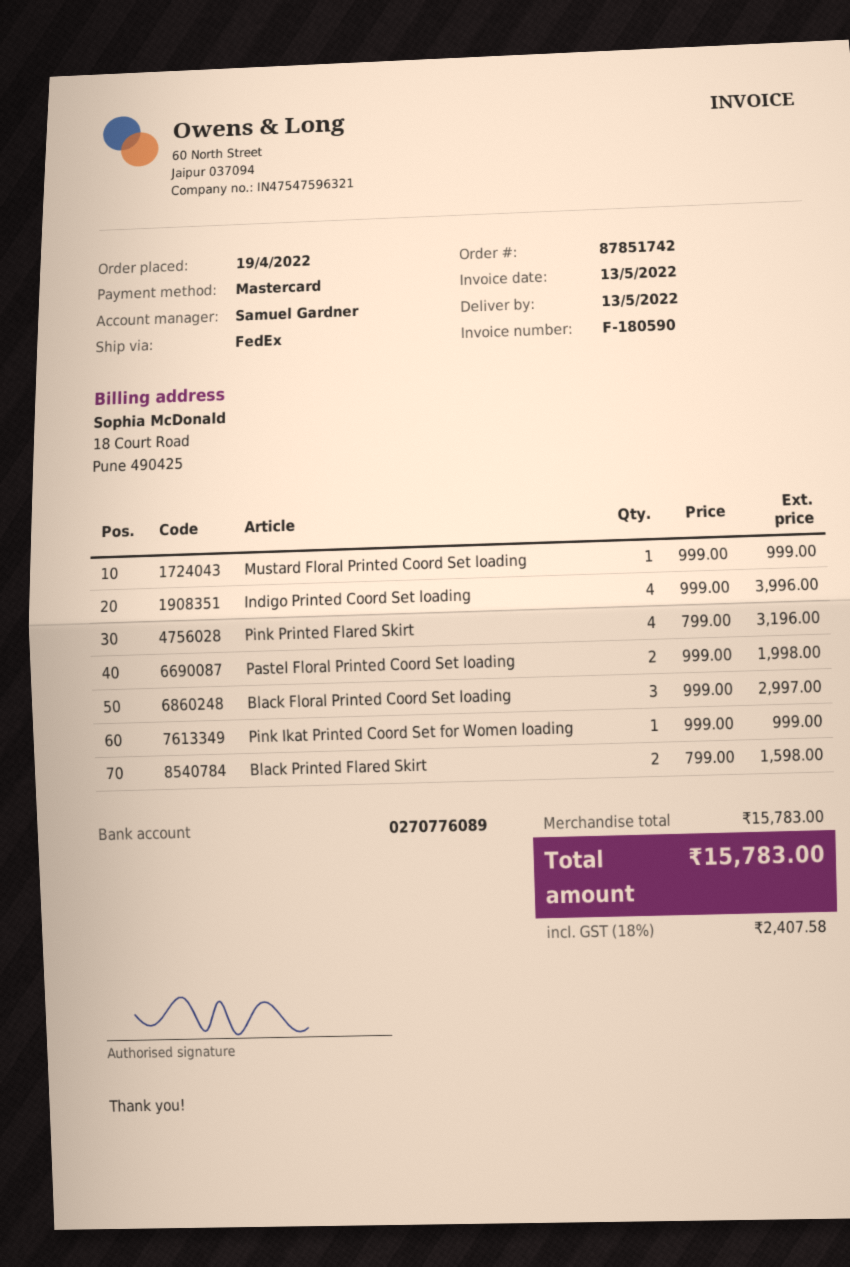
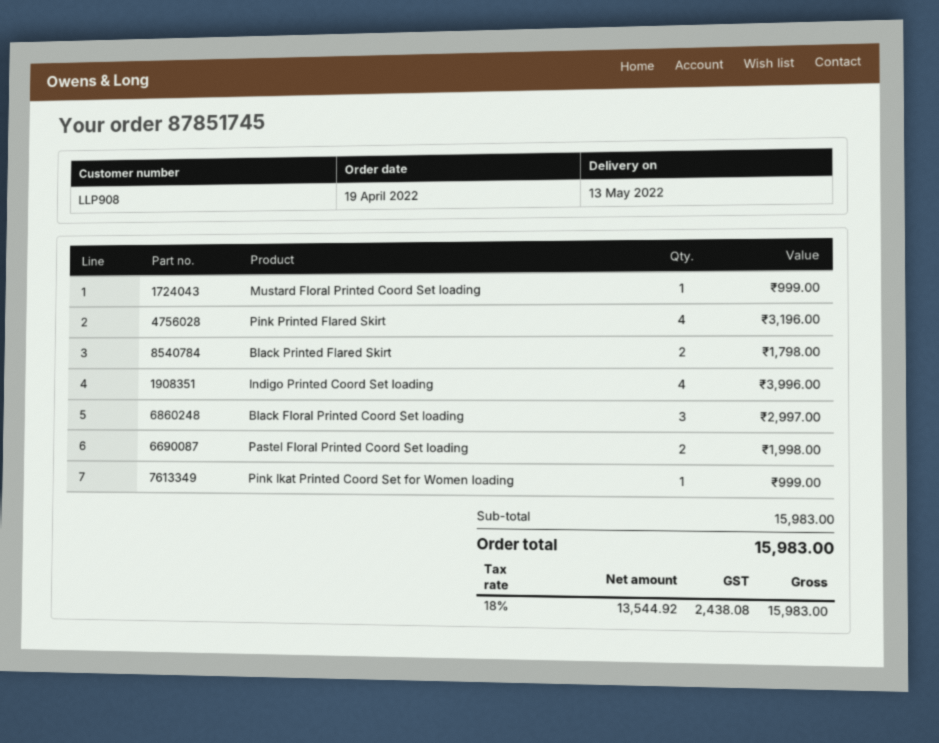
order number: 87851742 -> 87851745
Black Printed Flared Skirt: 2 for 1598.00 -> 2 for 1798.00
subtotal: 15783.00 -> 15983.00
tax: 18% = 2407.58 -> 18% = 2438.08
total: 15783.00 -> 15983.00

